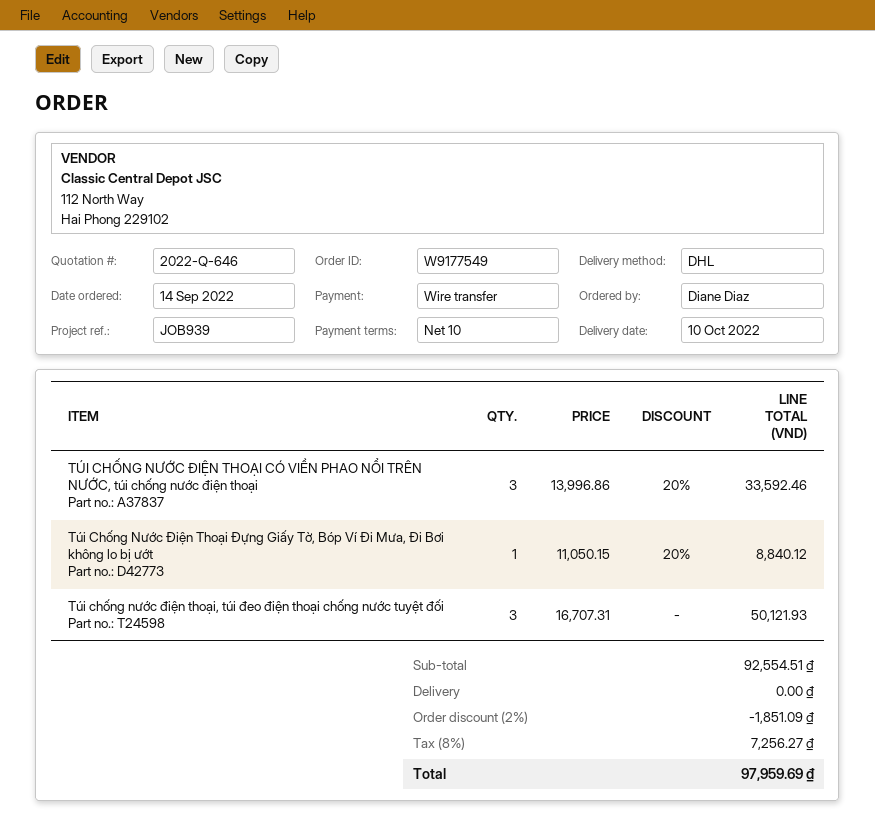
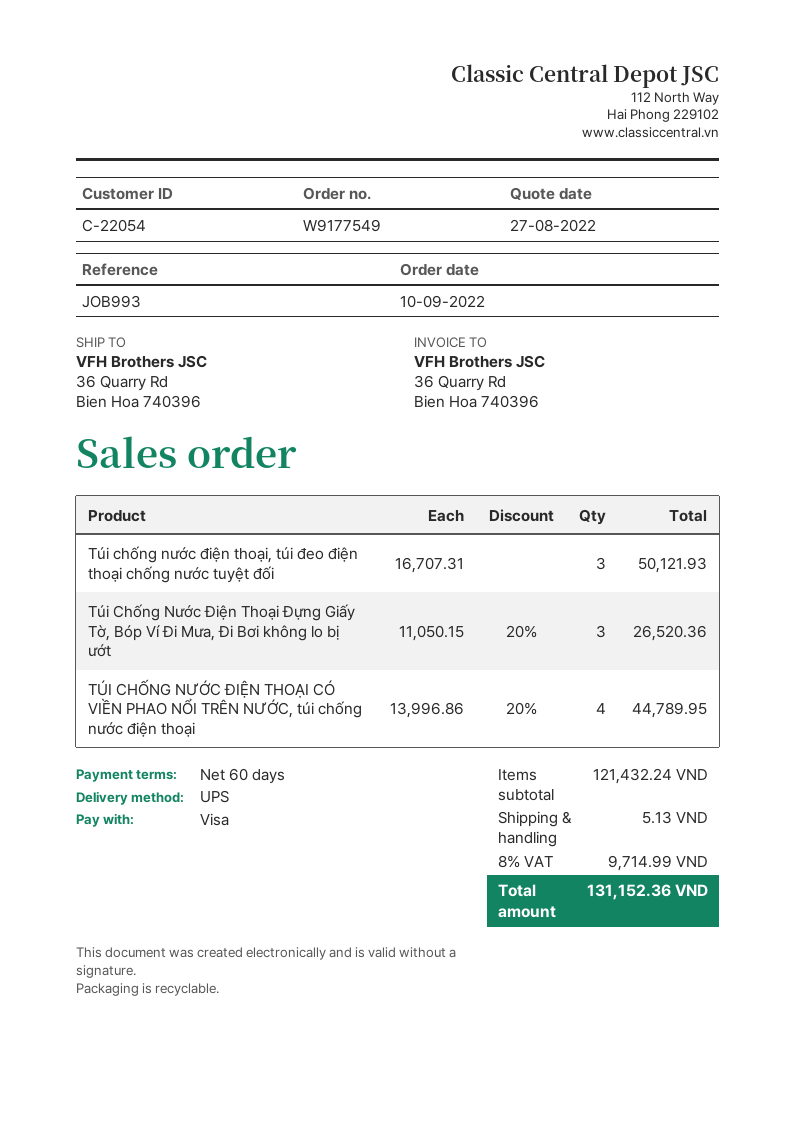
order date: 2022-09-14 -> 2022-09-10
payment terms: 10 days -> 60 days
reference: JOB939 -> JOB993
payment method: bank transfer -> Visa
shipping method: DHL -> UPS
TÚI CHỐNG NƯỚC ĐIỆN THOẠI CÓ VIỀN PHAO NỔI TRÊN NƯỚC, túi chống nước điện thoại: 3 x 13996.86 - 20% = 33592.46 -> 4 x 13996.86 - 20% = 44789.95
Túi Chống Nước Điện Thoại Đựng Giấy Tờ, Bóp Ví Đi Mưa, Đi Bơi không lo bị ướt: 1 x 11050.15 - 20% = 8840.12 -> 3 x 11050.15 - 20% = 26520.36
subtotal: 92554.51 -> 121432.24
discount: 2% = 1851.09 -> none
shipping: 0.00 -> 5.13
tax: 8% = 7256.27 -> 8% = 9714.99
total: 97959.69 -> 131152.36

